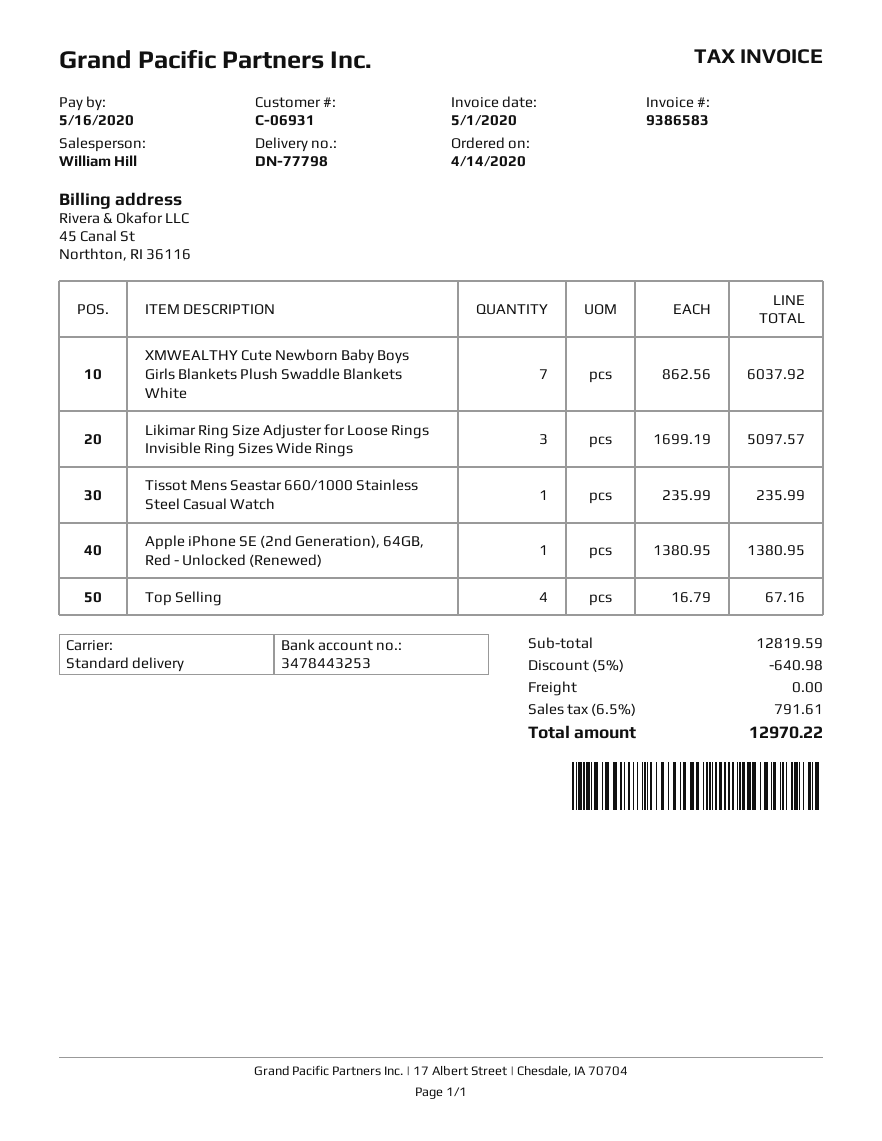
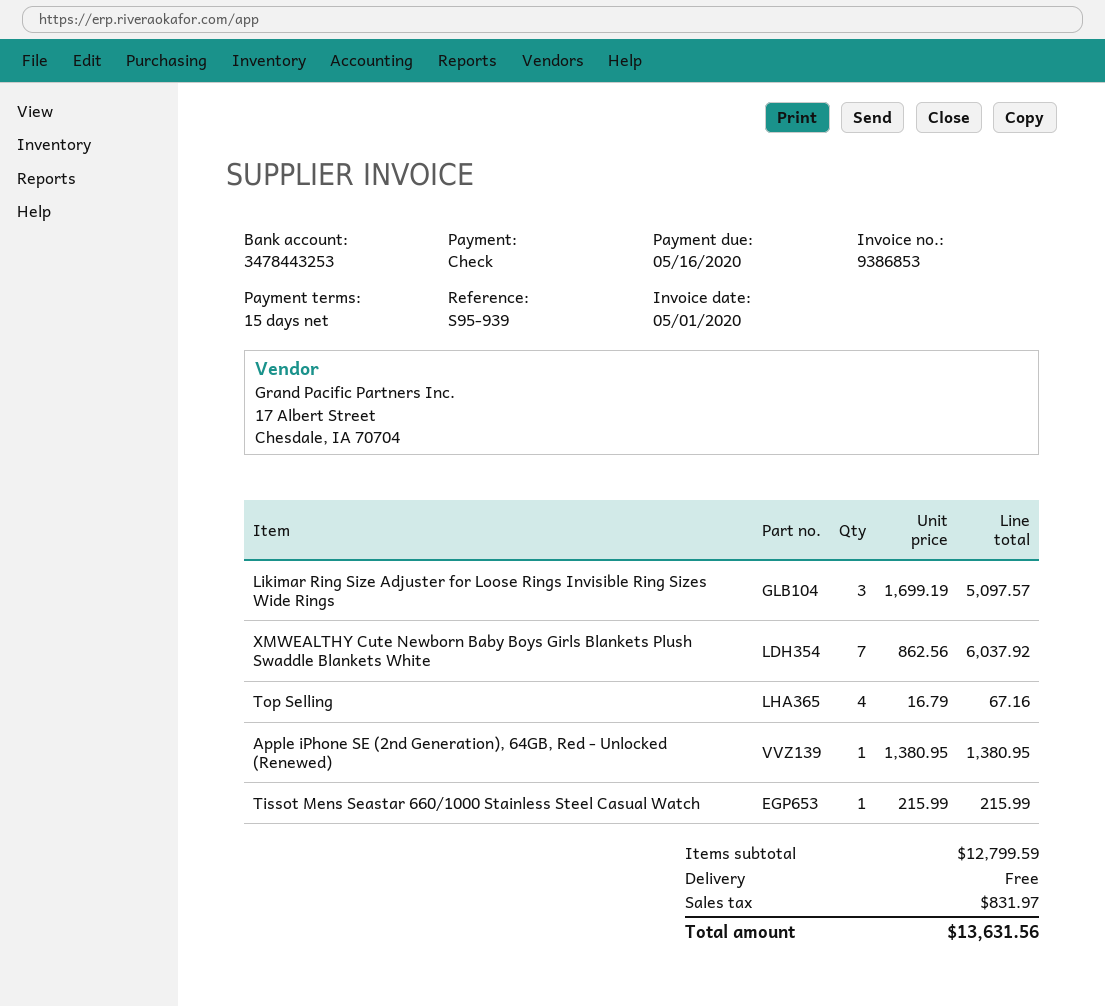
invoice number: 9386583 -> 9386853
Tissot Mens Seastar 660/1000 Stainless Steel Casual Watch: 1 x 235.99 = 235.99 -> 1 x 215.99 = 215.99
subtotal: 12819.59 -> 12799.59
discount: 5% = 640.98 -> none
tax: 791.61 -> 831.97
total: 12970.22 -> 13631.56

